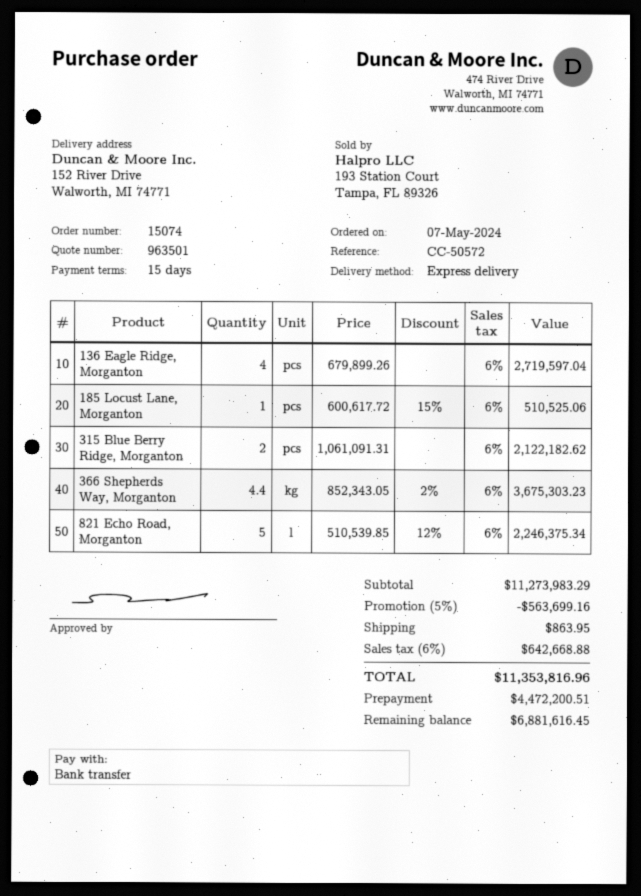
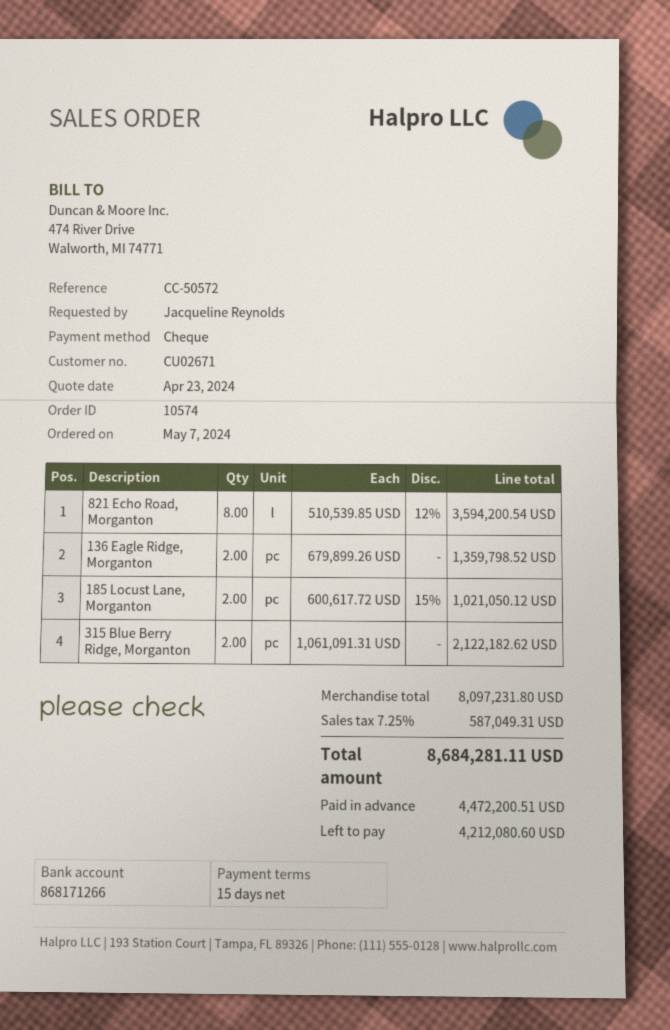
order number: 15074 -> 10574
payment method: bank transfer -> cheque
136 Eagle Ridge, Morganton: 4 x 679899.26 = 2719597.04 -> 2 x 679899.26 = 1359798.52
185 Locust Lane, Morganton: 1 x 600617.72 - 15% = 510525.06 -> 2 x 600617.72 - 15% = 1021050.12
366 Shepherds Way, Morganton: 4.4 x 852343.05 - 2% = 3675303.23 -> none
821 Echo Road, Morganton: 5 x 510539.85 - 12% = 2246375.34 -> 8 x 510539.85 - 12% = 3594200.54
subtotal: 11273983.29 -> 8097231.80
discount: 5% = 563699.16 -> none
shipping: 863.95 -> none
tax: 6% = 642668.88 -> 7.25% = 587049.31
total: 11353816.96 -> 8684281.11
balance: 6881616.45 -> 4212080.60

